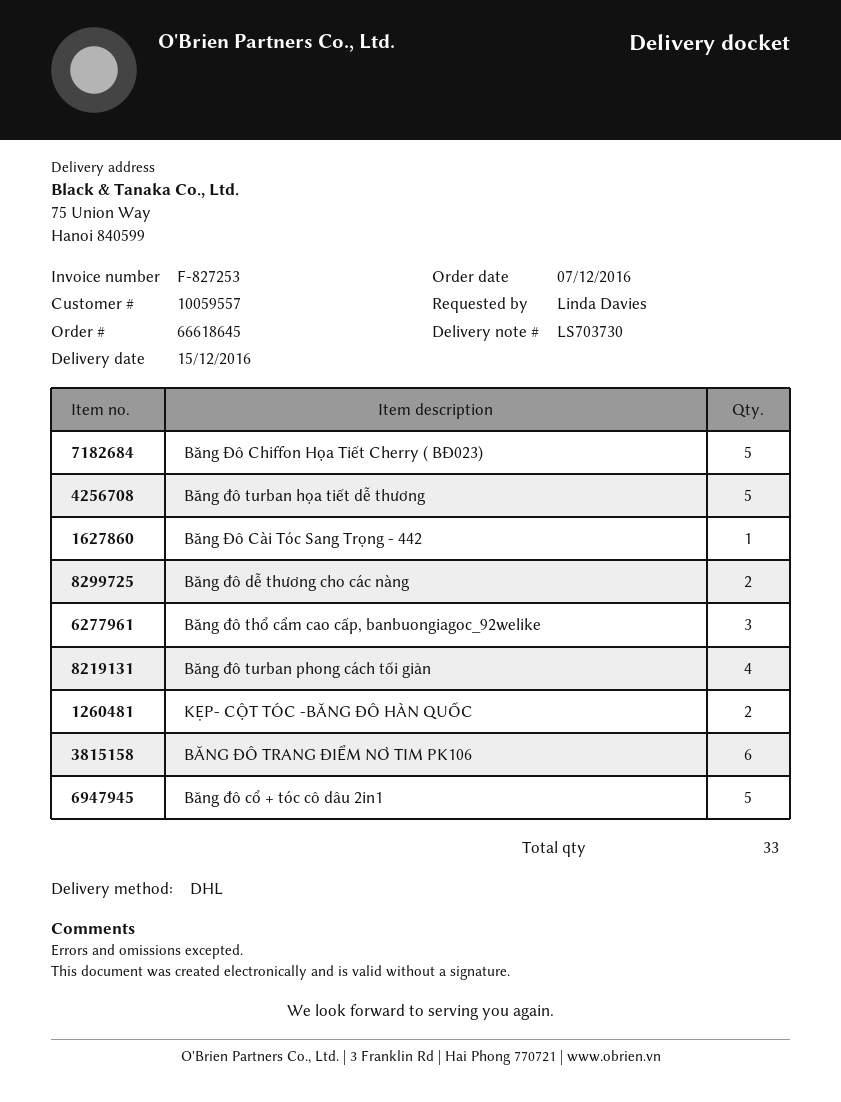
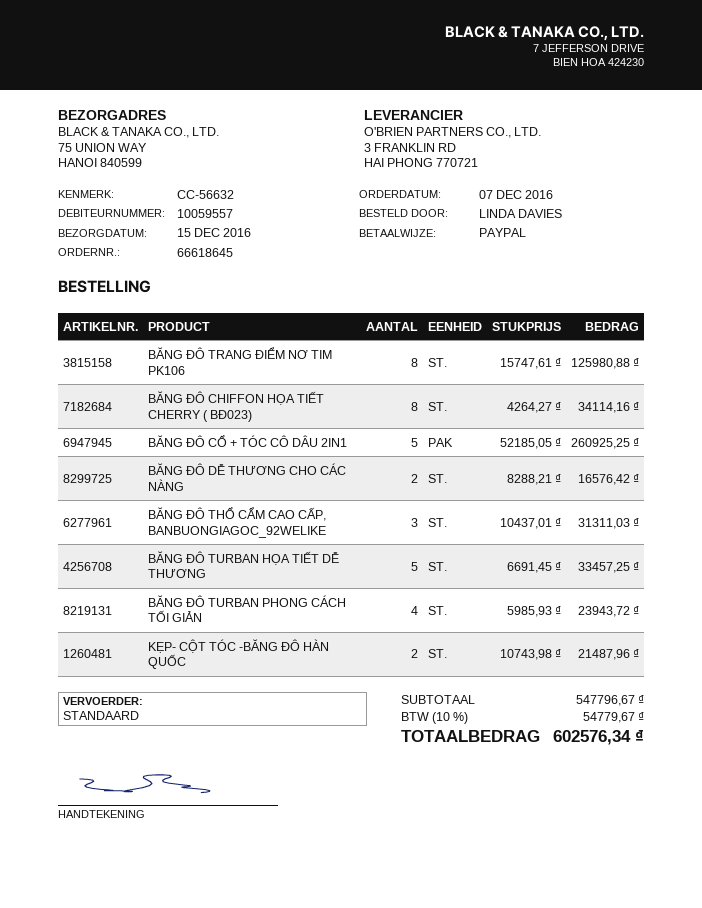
shipping method: DHL -> standard
Băng Đô Chiffon Họa Tiết Cherry ( BĐ023): 5 -> 8
Băng Đô Cài Tóc Sang Trọng - 442: 1 -> none
BĂNG ĐÔ TRANG ĐIỂM NƠ TIM PK106: 6 -> 8

